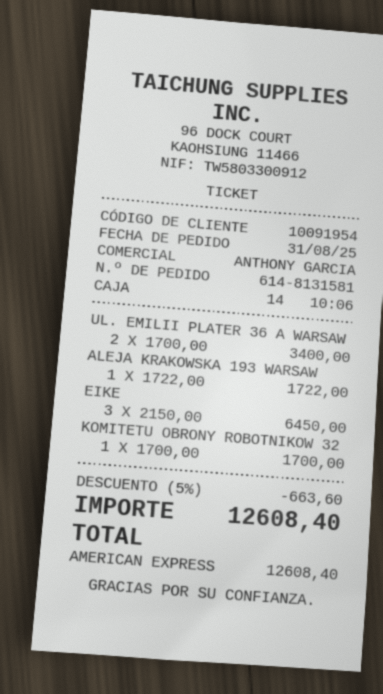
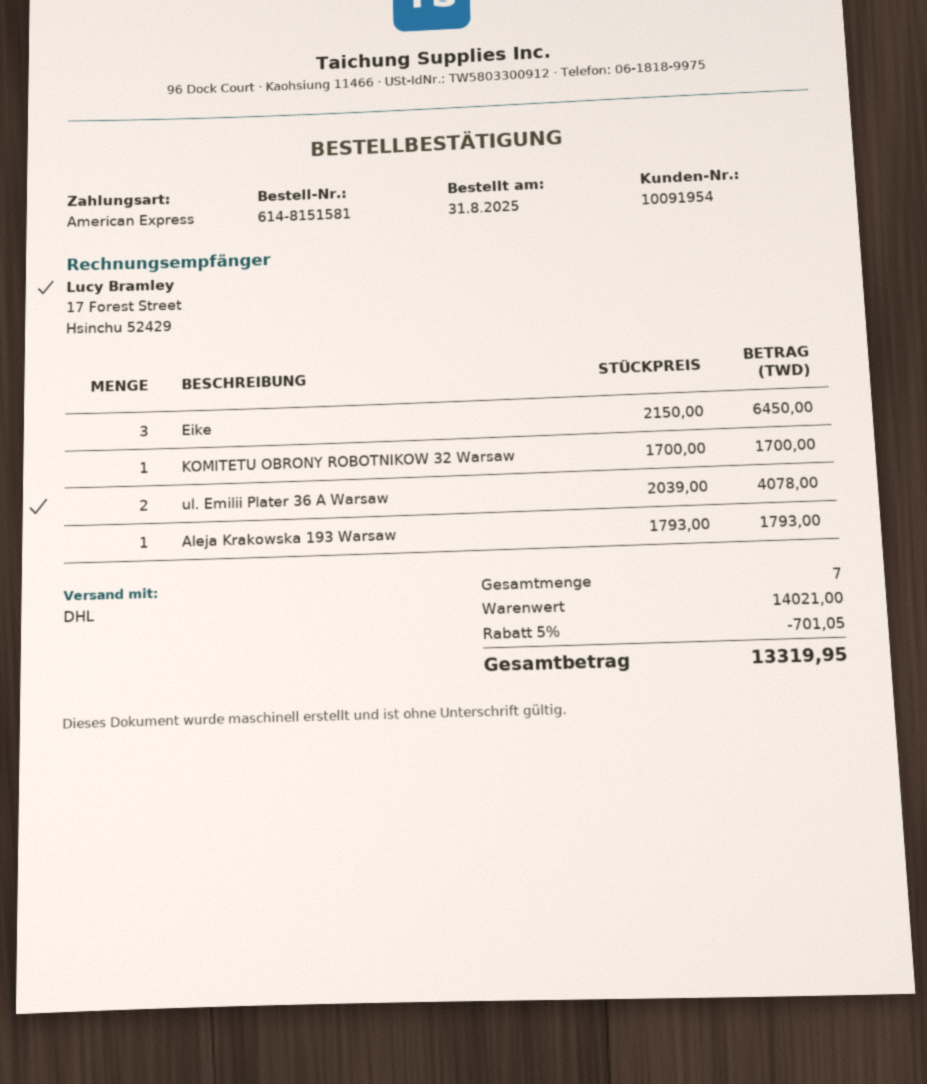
order number: 614-8131581 -> 614-8151581
UL. EMILII PLATER 36 A WARSAW: 2 x 1700.00 = 3400.00 -> 2 x 2039.00 = 4078.00
ALEJA KRAKOWSKA 193 WARSAW: 1 x 1722.00 = 1722.00 -> 1 x 1793.00 = 1793.00
discount: 5% = 663.60 -> 5% = 701.05
total: 12608.40 -> 13319.95

